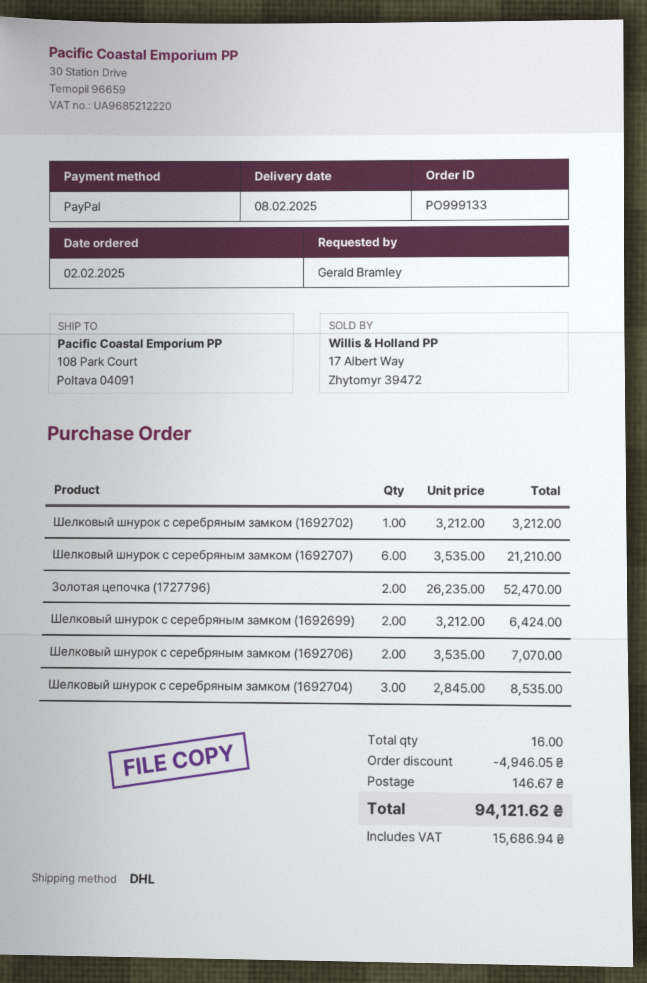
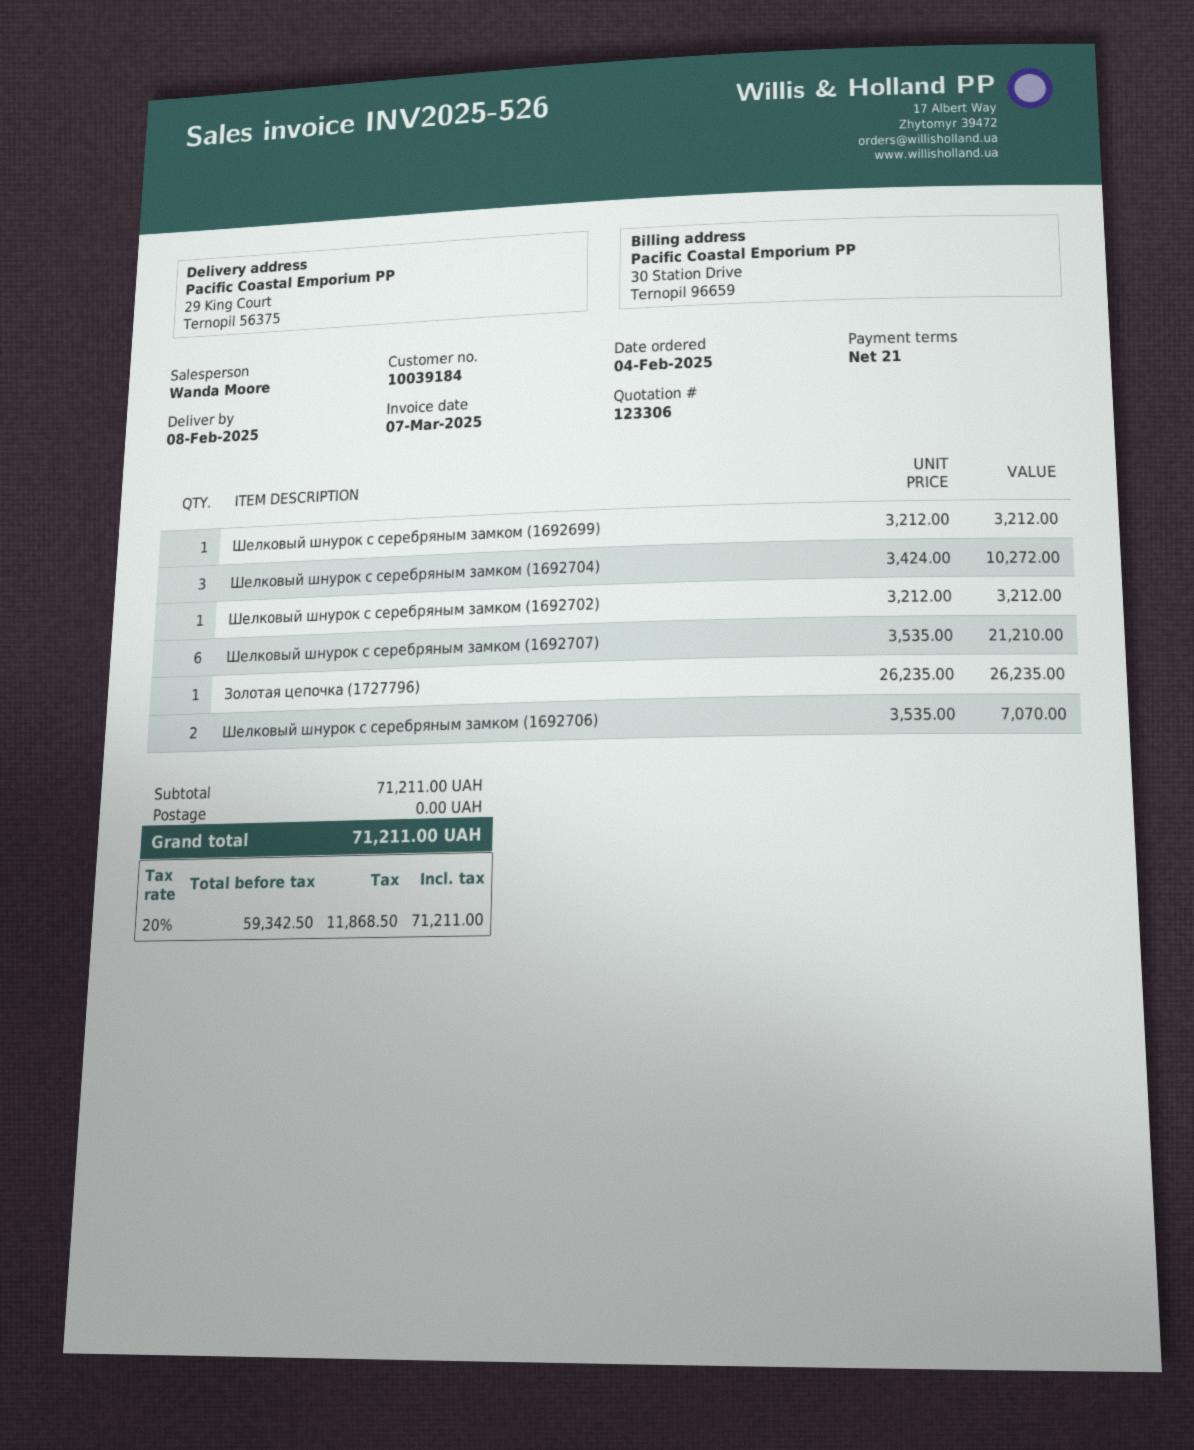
order date: 2025-02-02 -> 2025-02-04
ship to: 108 Park Court, Poltava 04091 -> 29 King Court, Ternopil 56375
Золотая цепочка (1727796): 2 x 26235.00 = 52470.00 -> 1 x 26235.00 = 26235.00
Шелковый шнурок с серебряным замком (1692699): 2 x 3212.00 = 6424.00 -> 1 x 3212.00 = 3212.00
Шелковый шнурок с серебряным замком (1692704): 3 x 2845.00 = 8535.00 -> 3 x 3424.00 = 10272.00
discount: 4946.05 -> none
shipping: 146.67 -> 0.00
tax: 15686.94 -> 11868.50
total: 94121.62 -> 71211.00

